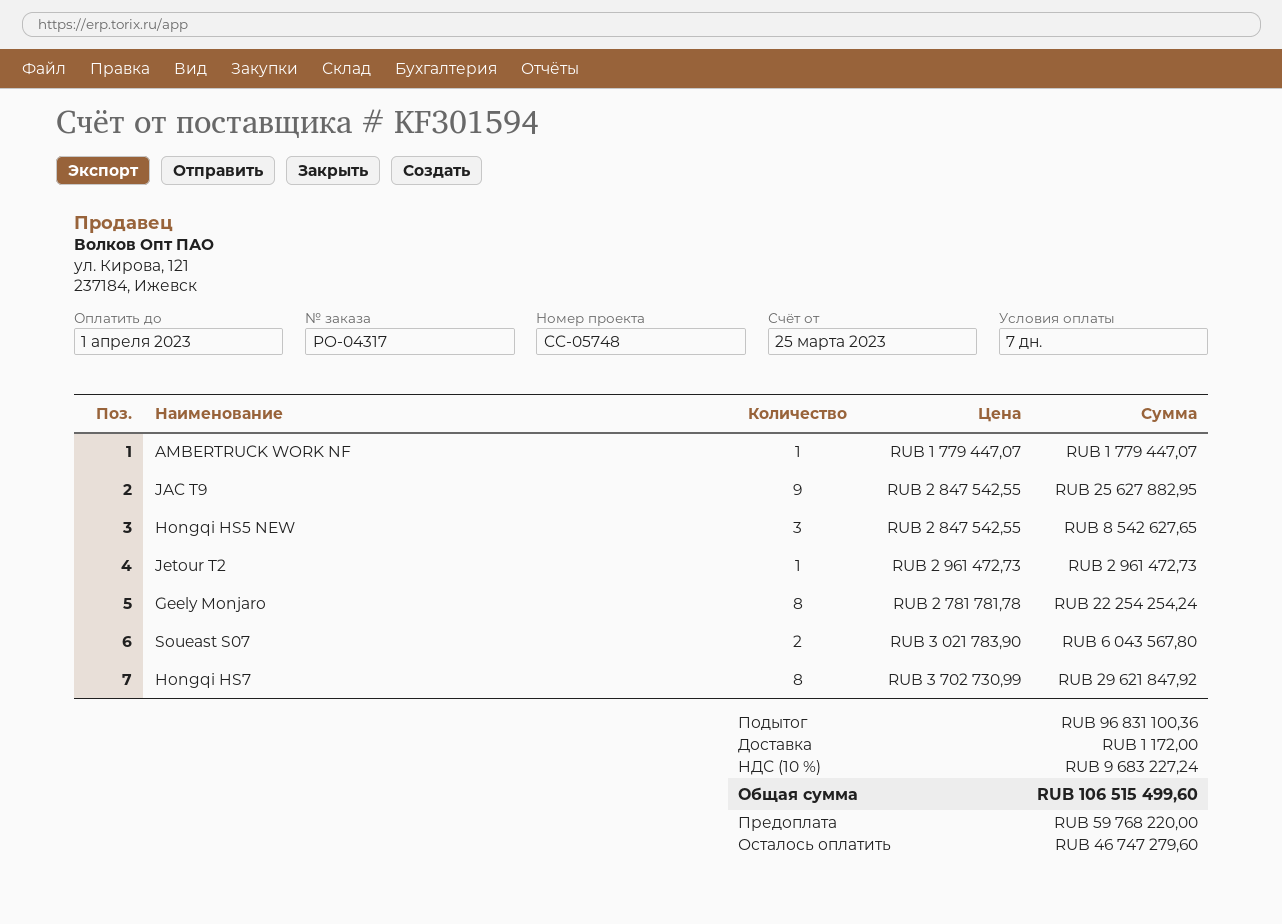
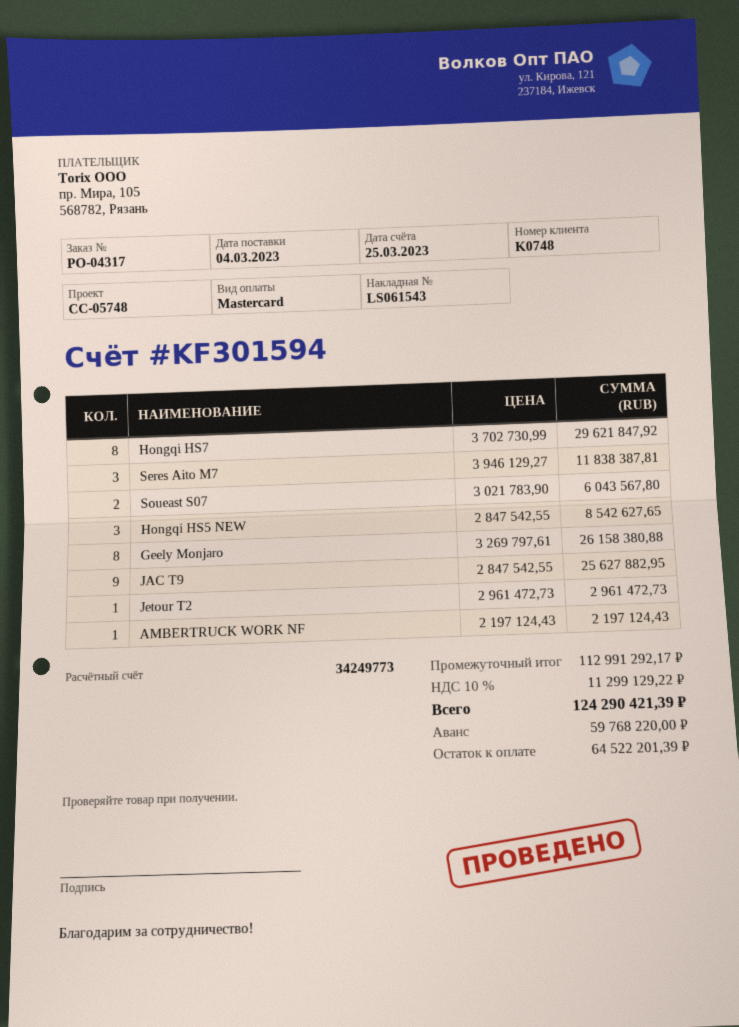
AMBERTRUCK WORK NF: 1 x 1779447.07 = 1779447.07 -> 1 x 2197124.43 = 2197124.43
Geely Monjaro: 8 x 2781781.78 = 22254254.24 -> 8 x 3269797.61 = 26158380.88
Seres Aito M7: none -> 3 x 3946129.27 = 11838387.81
subtotal: 96831100.36 -> 112991292.17
shipping: 1172.00 -> none
tax: 10% = 9683227.24 -> 10% = 11299129.22
total: 106515499.60 -> 124290421.39
balance: 46747279.60 -> 64522201.39

